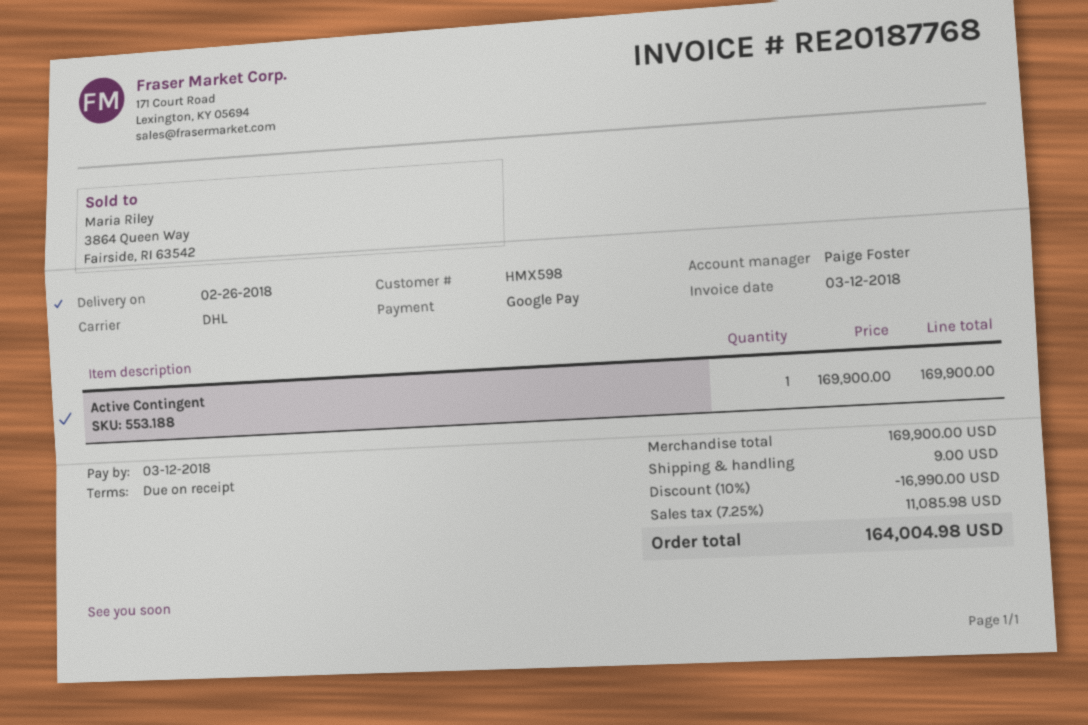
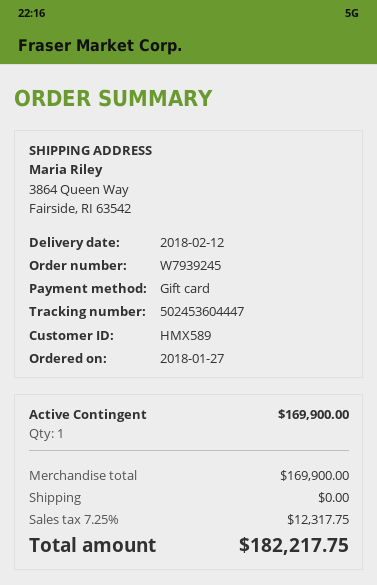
delivery date: 2018-02-26 -> 2018-02-12
customer number: HMX598 -> HMX589
payment method: Google Pay -> gift card
discount: 10% = 16990.00 -> none
shipping: 9.00 -> 0.00
tax: 7.25% = 11085.98 -> 7.25% = 12317.75
total: 164004.98 -> 182217.75

